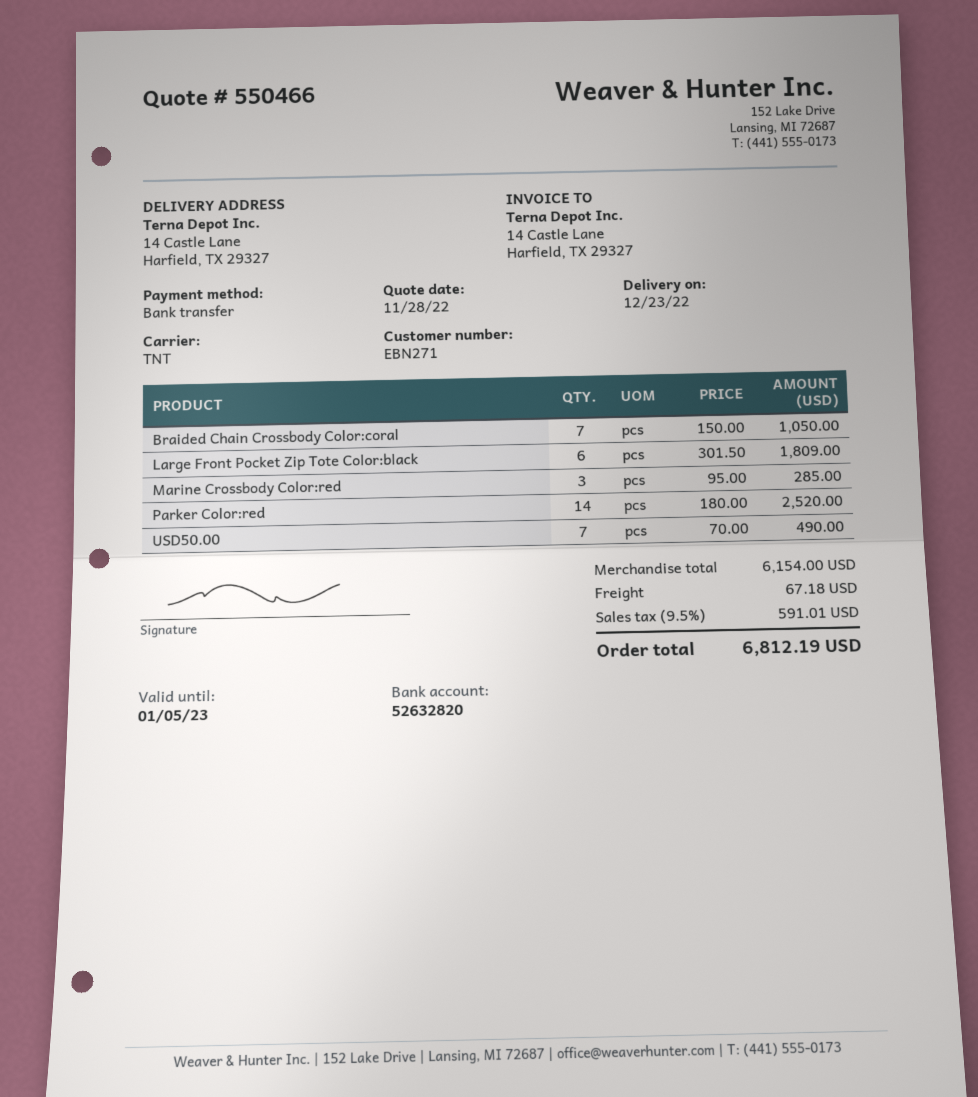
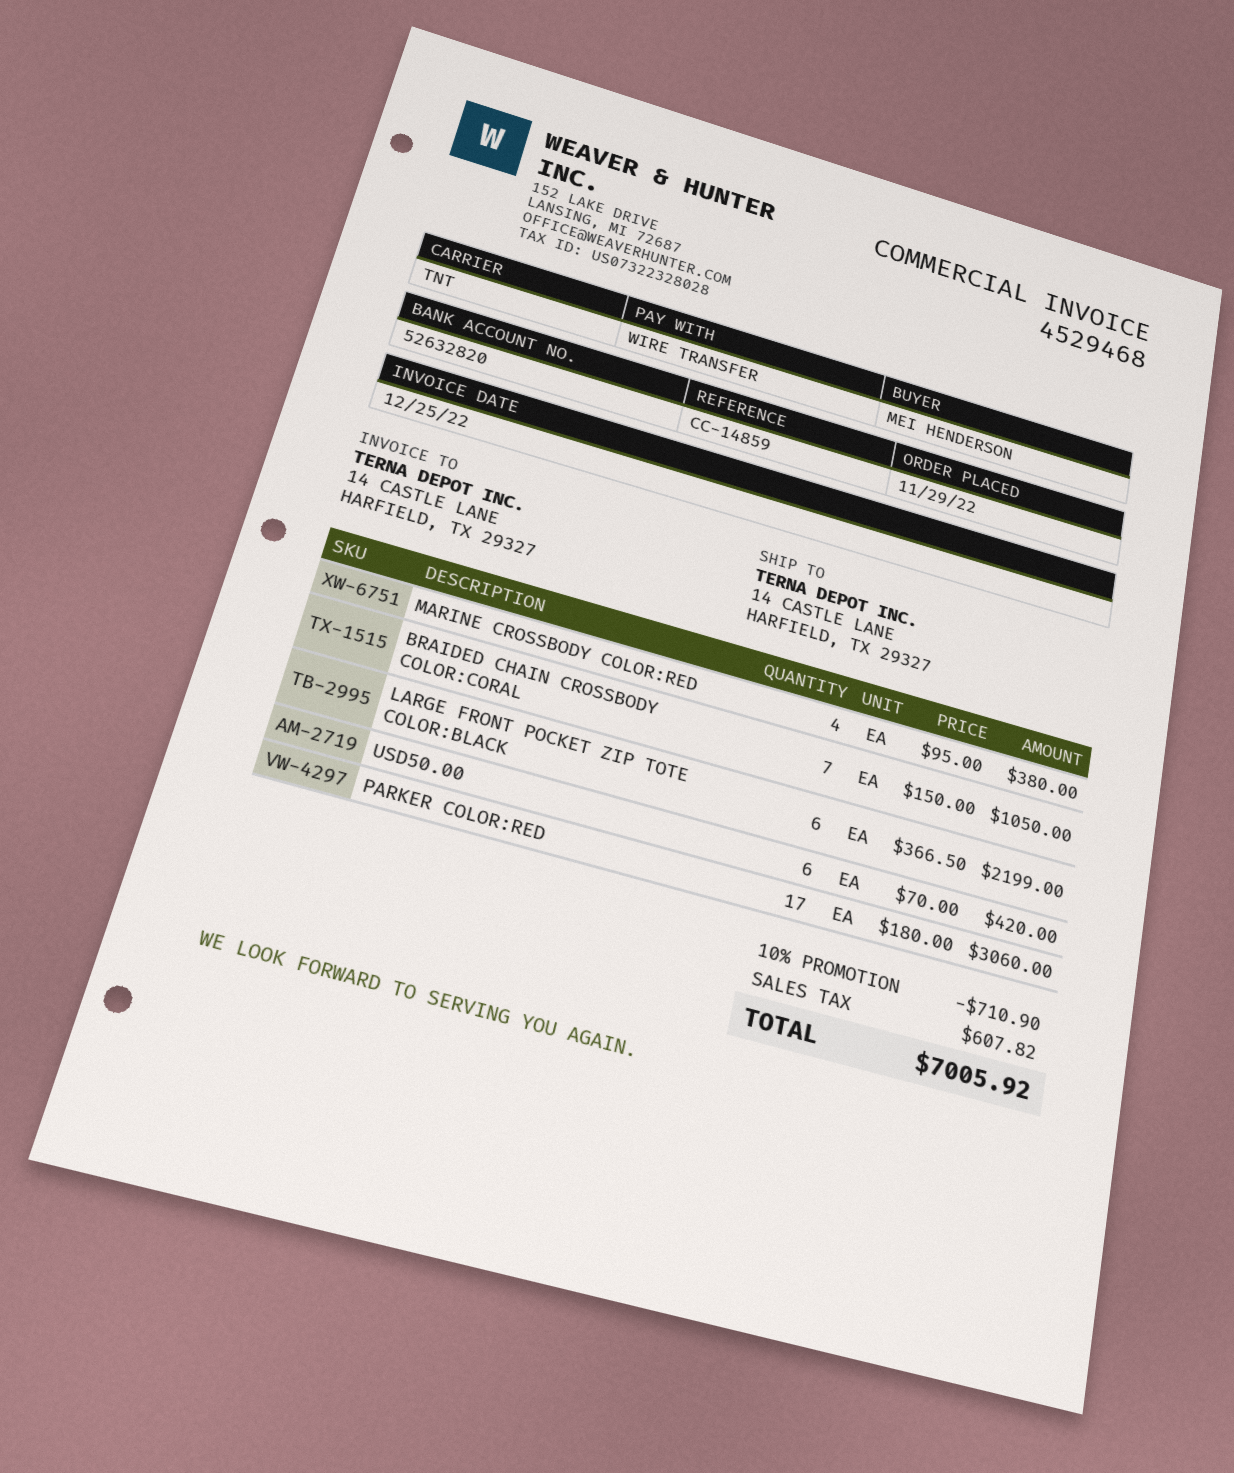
Large Front Pocket Zip Tote Color:black: 6 x 301.50 = 1809.00 -> 6 x 366.50 = 2199.00
Marine Crossbody Color:red: 3 x 95.00 = 285.00 -> 4 x 95.00 = 380.00
Parker Color:red: 14 x 180.00 = 2520.00 -> 17 x 180.00 = 3060.00
USD50.00: 7 x 70.00 = 490.00 -> 6 x 70.00 = 420.00
discount: none -> 10% = 710.90
shipping: 67.18 -> none
tax: 591.01 -> 607.82
total: 6812.19 -> 7005.92

